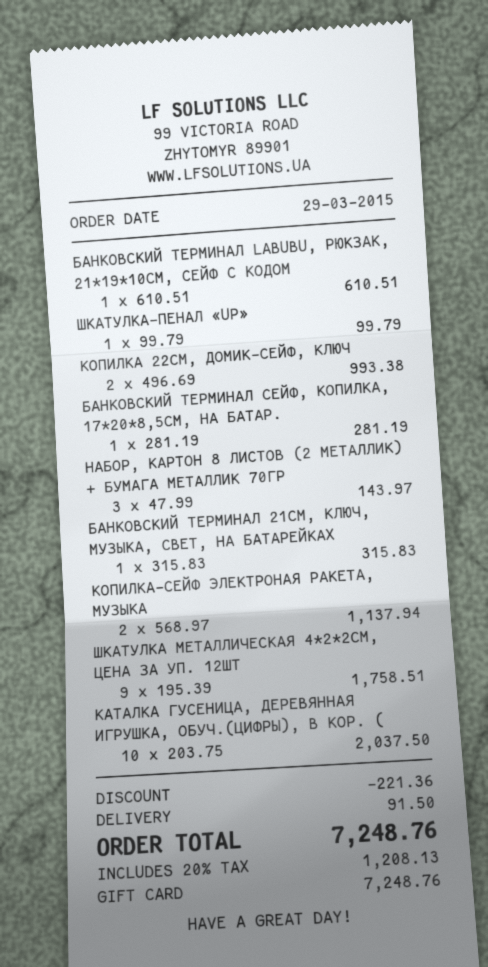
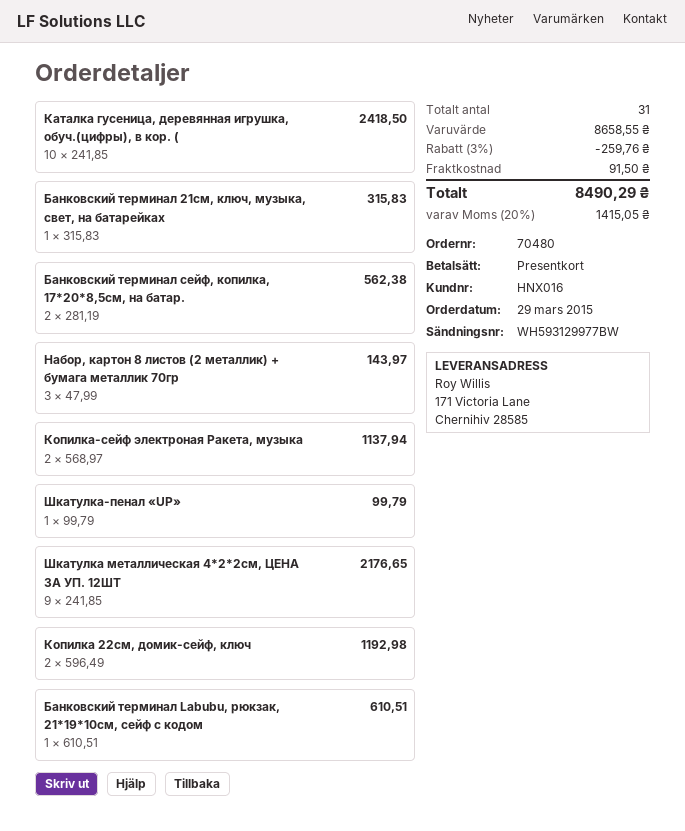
КОПИЛКА 22СМ, ДОМИК-СЕЙФ, КЛЮЧ: 2 x 496.69 = 993.38 -> 2 x 596.49 = 1192.98
БАНКОВСКИЙ ТЕРМИНАЛ СЕЙФ, КОПИЛКА, 17*20*8,5СМ, НА БАТАР.: 1 x 281.19 = 281.19 -> 2 x 281.19 = 562.38
ШКАТУЛКА МЕТАЛЛИЧЕСКАЯ 4*2*2СМ, ЦЕНА ЗА УП. 12ШТ: 9 x 195.39 = 1758.51 -> 9 x 241.85 = 2176.65
КАТАЛКА ГУСЕНИЦА, ДЕРЕВЯННАЯ ИГРУШКА, ОБУЧ.(ЦИФРЫ), В КОР. (: 10 x 203.75 = 2037.50 -> 10 x 241.85 = 2418.50
discount: 221.36 -> 259.76
tax: 20% = 1208.13 -> 20% = 1415.05
total: 7248.76 -> 8490.29

